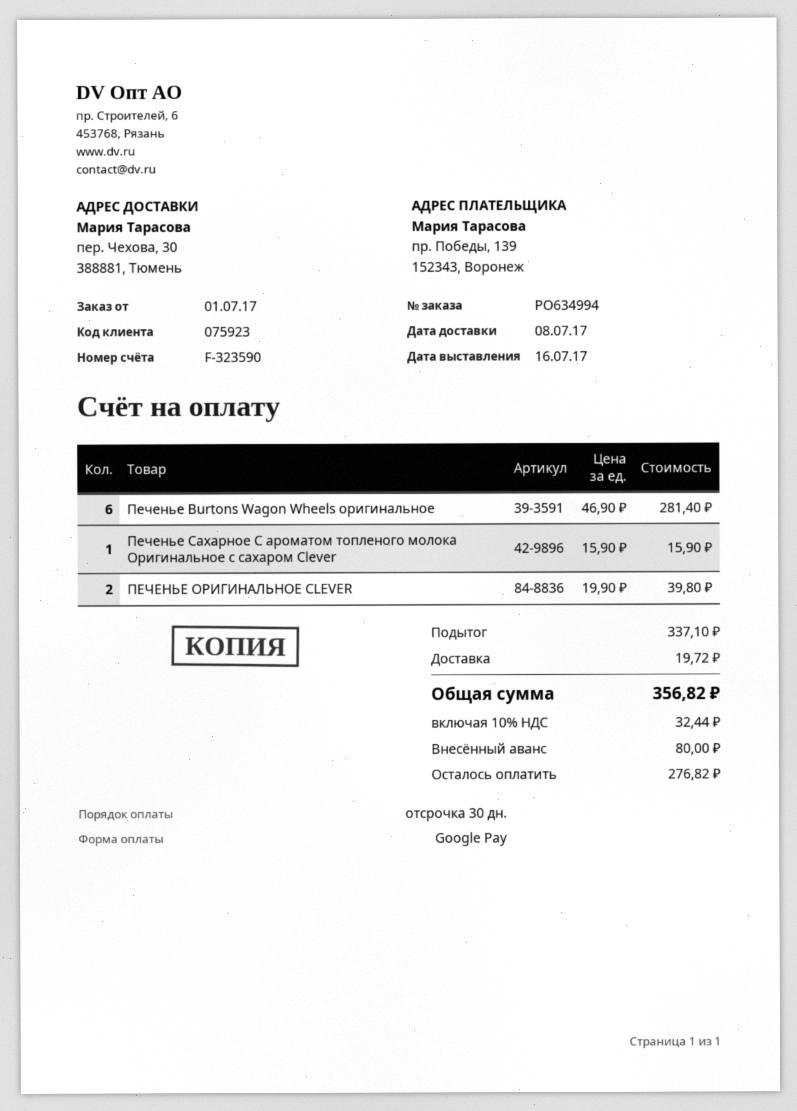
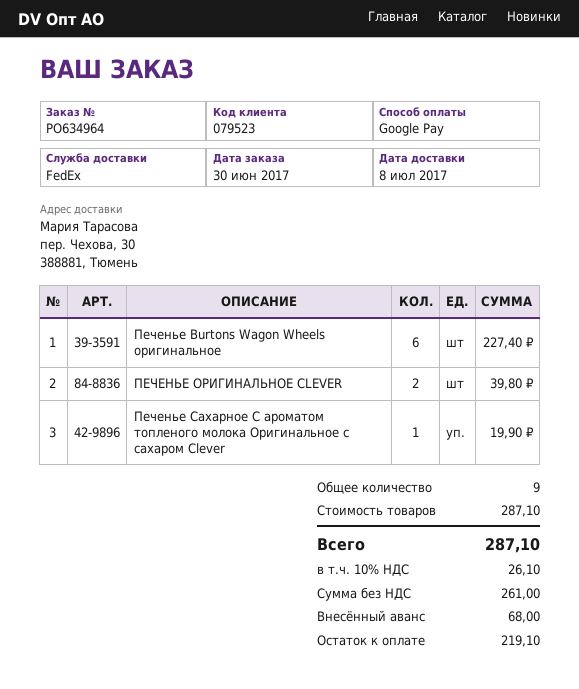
order number: PO634994 -> PO634964
order date: 2017-07-01 -> 2017-06-30
customer number: 075923 -> 079523
Печенье Burtons Wagon Wheels оригинальное: 6 for 281.40 -> 6 for 227.40
Печенье Сахарное С ароматом топленого молока Оригинальное с сахаром Clever: 1 for 15.90 -> 1 for 19.90
subtotal: 337.10 -> 287.10
shipping: 19.72 -> none
tax: 10% = 32.44 -> 10% = 26.10
total: 356.82 -> 287.10
deposit: 80.00 -> 68.00
balance: 276.82 -> 219.10

